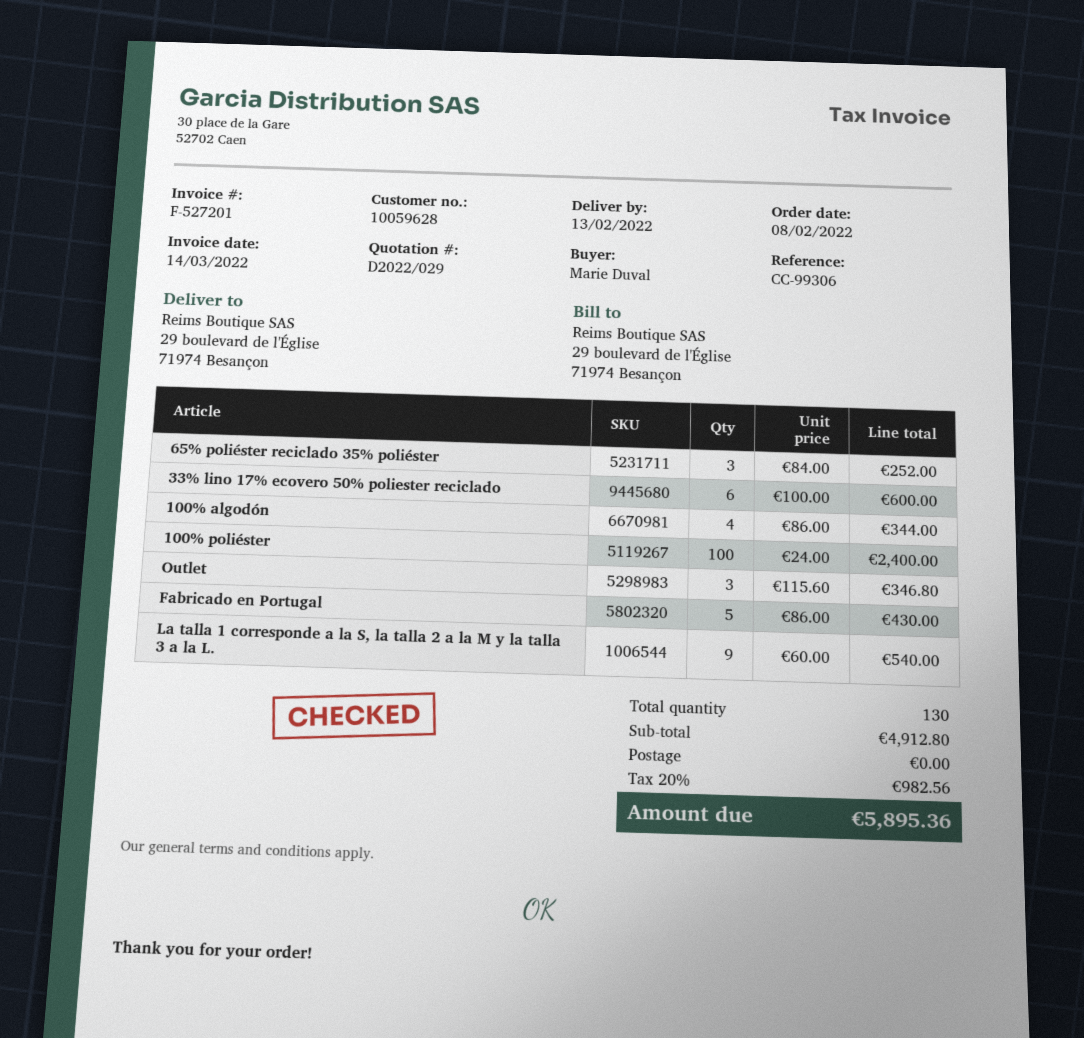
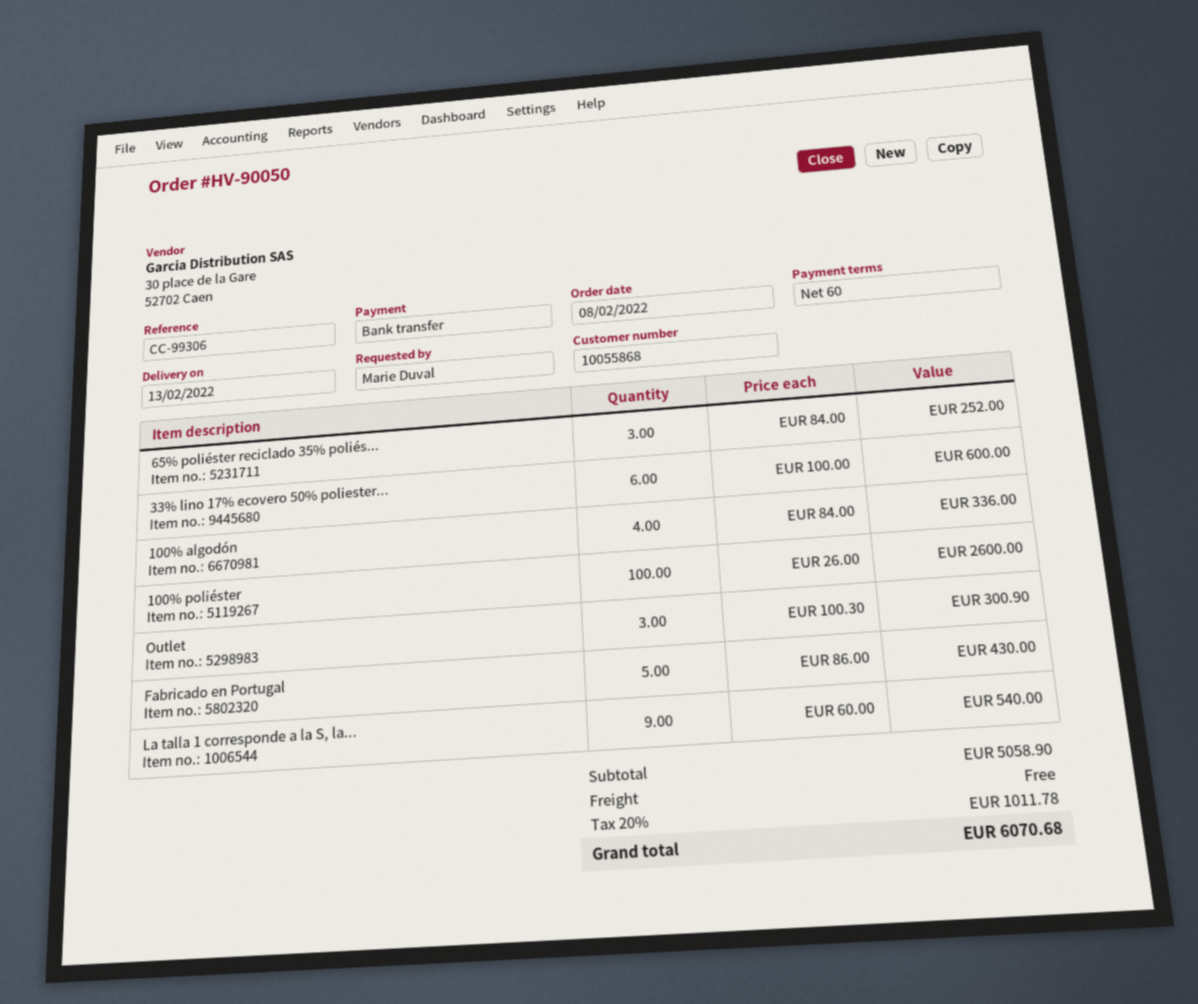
customer number: 10059628 -> 10055868
100% algodón: 4 x 86.00 = 344.00 -> 4 x 84.00 = 336.00
100% poliéster: 100 x 24.00 = 2400.00 -> 100 x 26.00 = 2600.00
Outlet: 3 x 115.60 = 346.80 -> 3 x 100.30 = 300.90
subtotal: 4912.80 -> 5058.90
tax: 20% = 982.56 -> 20% = 1011.78
total: 5895.36 -> 6070.68

